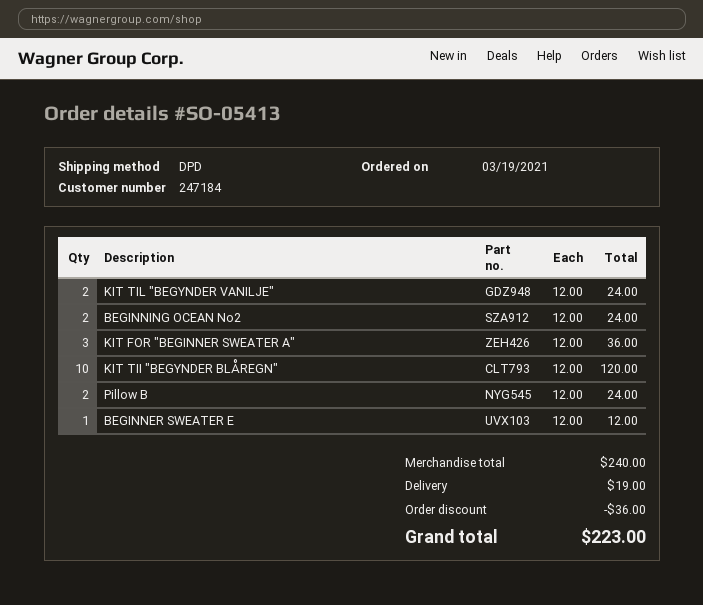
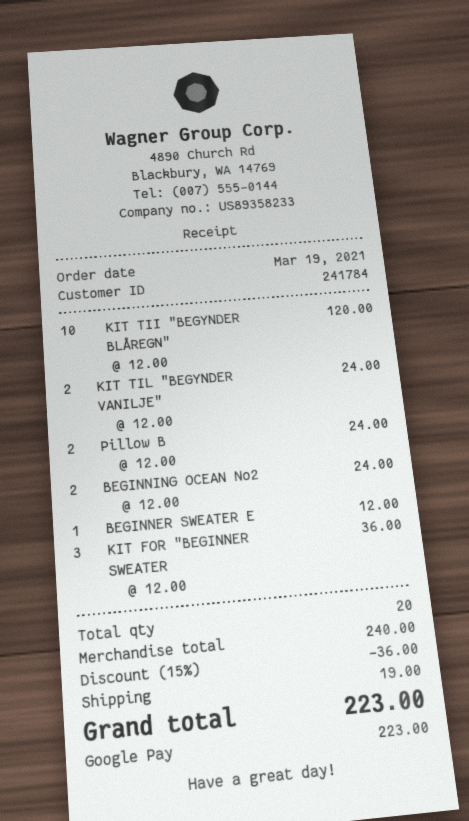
customer number: 247184 -> 241784

